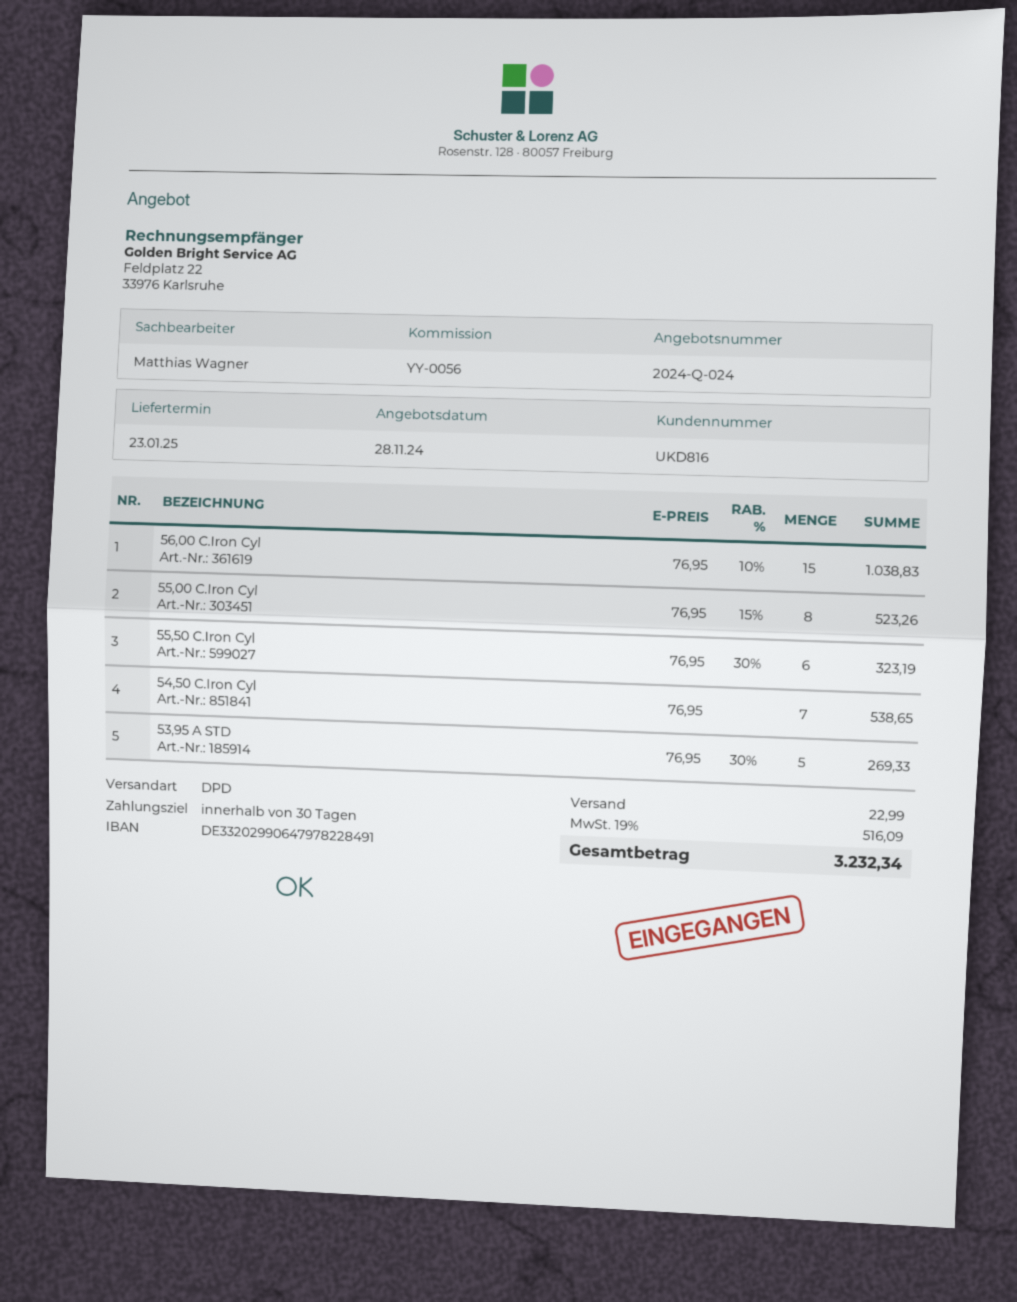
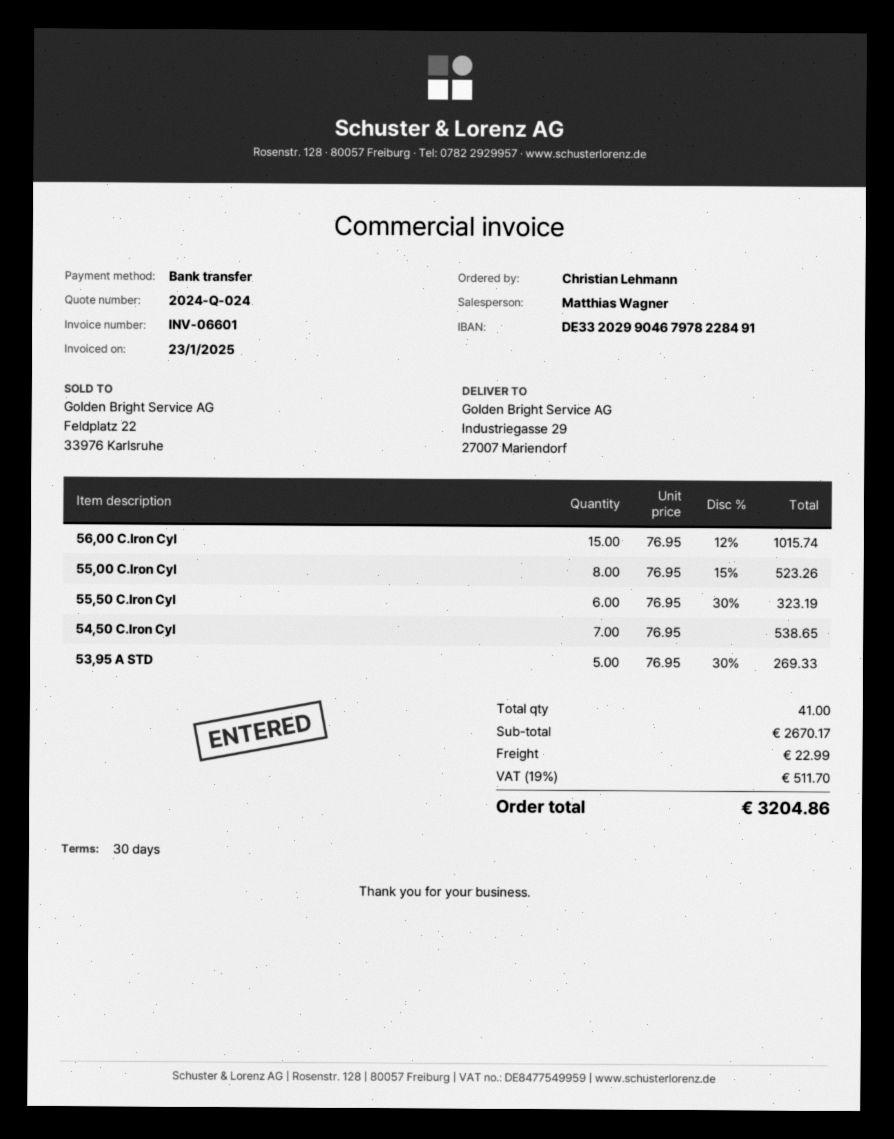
bank account: DE33202990647978228491 -> DE33202990467978228491
56,00 C.Iron Cyl: 15 x 76.95 - 10% = 1038.83 -> 15 x 76.95 - 12% = 1015.74
tax: 19% = 516.09 -> 19% = 511.70
total: 3232.34 -> 3204.86

